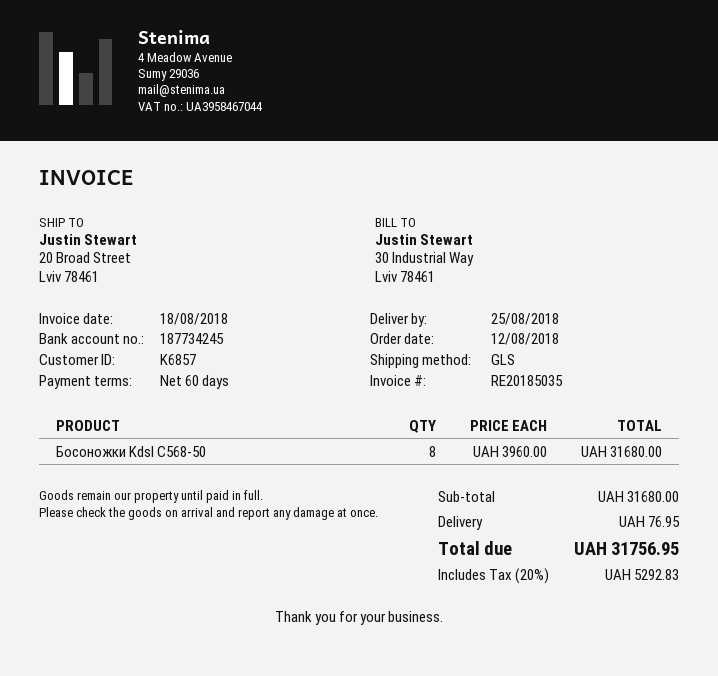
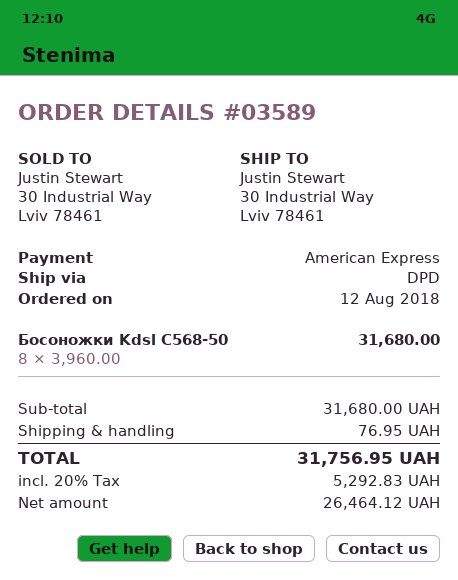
shipping method: GLS -> DPD
ship to: 20 Broad Street, Lviv 78461 -> 30 Industrial Way, Lviv 78461

